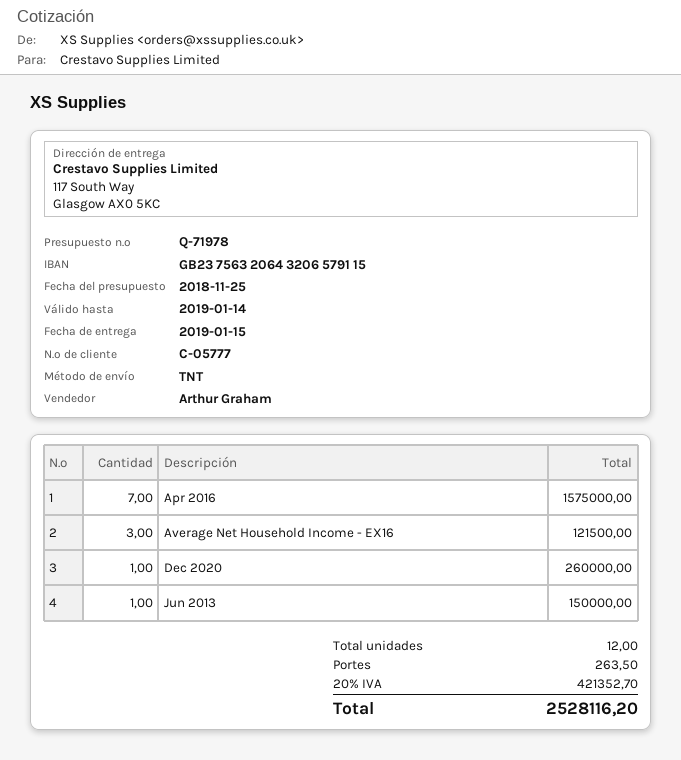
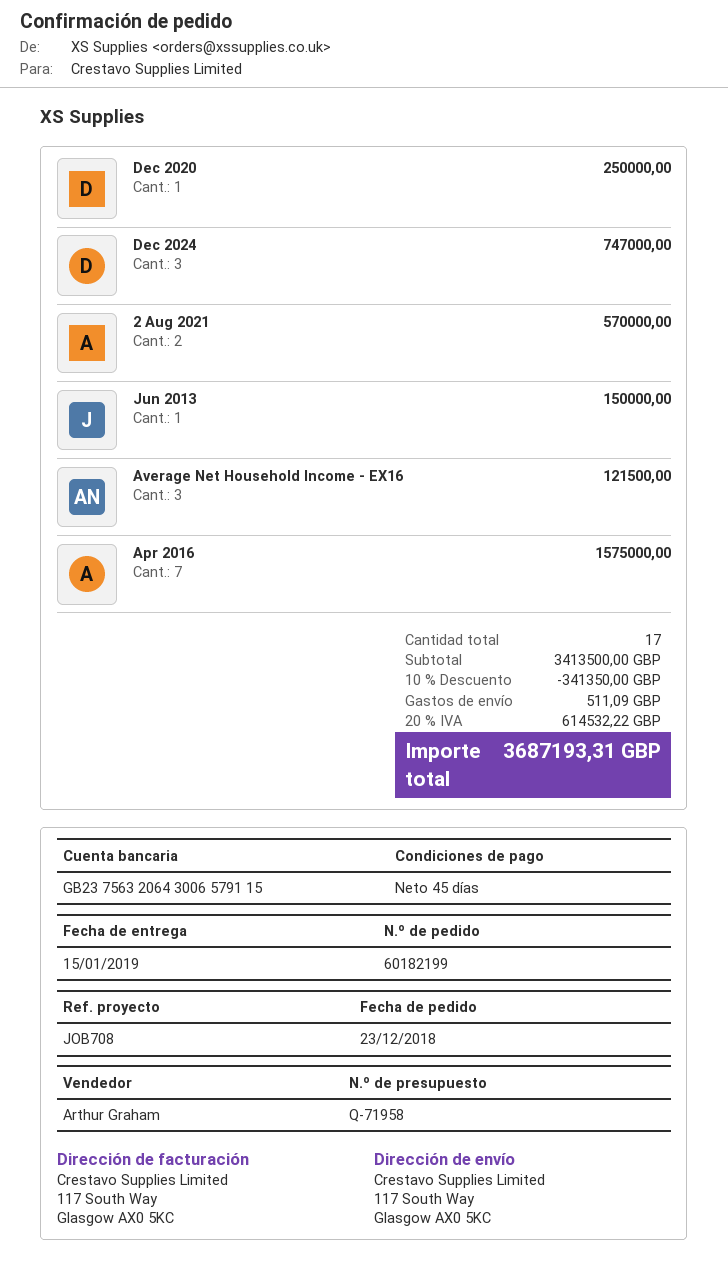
quote number: Q-71978 -> Q-71958
bank account: GB23756320643206579115 -> GB23756320643006579115
Dec 2020: 1 for 260000.00 -> 1 for 250000.00
Dec 2024: none -> 3 for 747000.00
2 Aug 2021: none -> 2 for 570000.00
total quantity: 12 -> 17
discount: none -> 10% = 341350.00
shipping: 263.50 -> 511.09
tax: 20% = 421352.70 -> 20% = 614532.22
total: 2528116.20 -> 3687193.31

